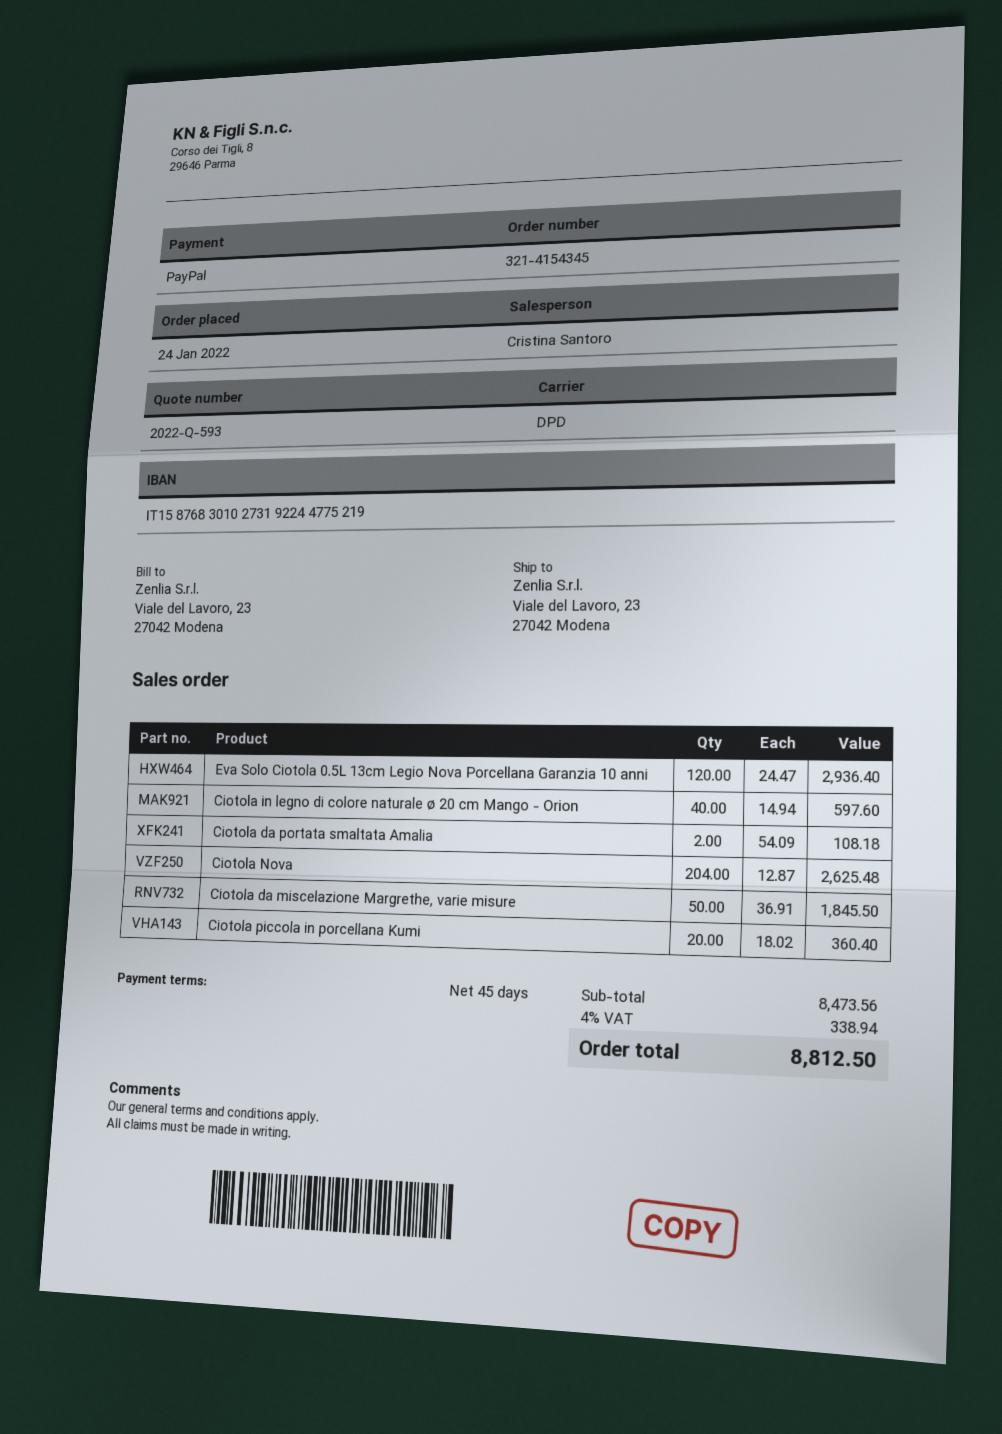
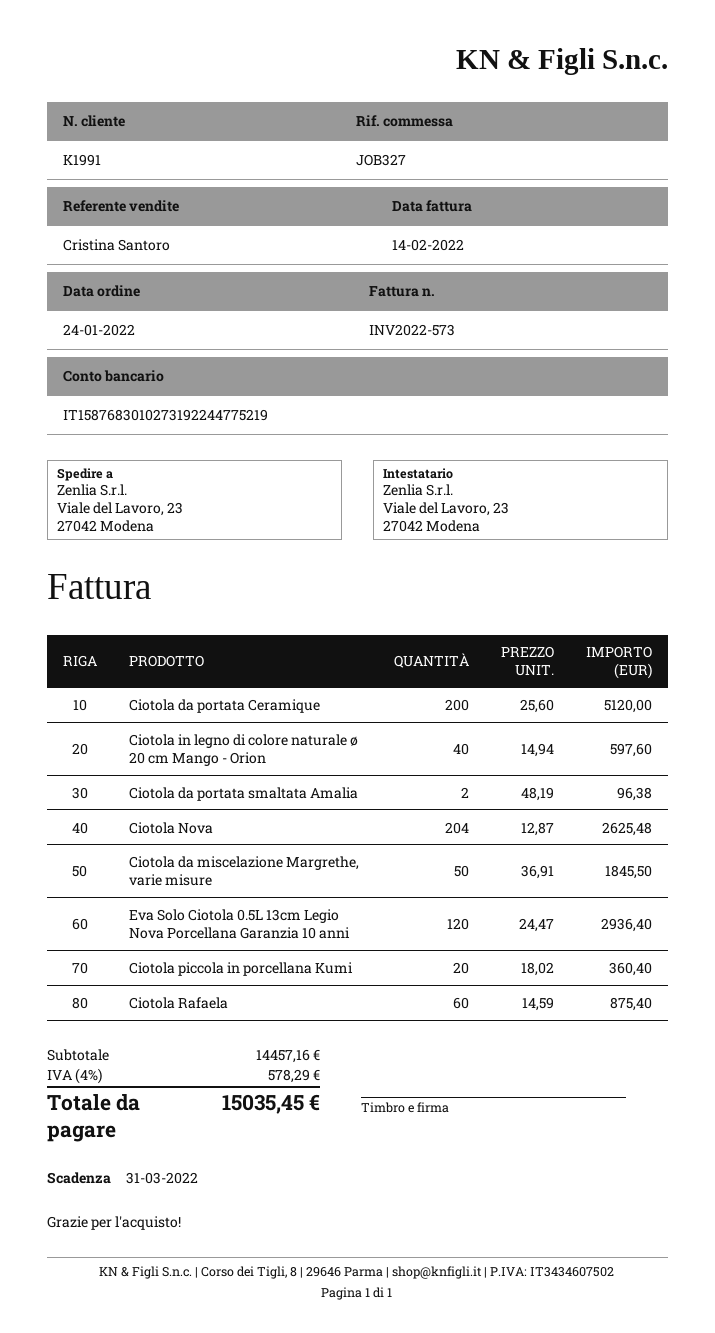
Ciotola da portata smaltata Amalia: 2 x 54.09 = 108.18 -> 2 x 48.19 = 96.38
Ciotola da portata Ceramique: none -> 200 x 25.60 = 5120.00
Ciotola Rafaela: none -> 60 x 14.59 = 875.40
subtotal: 8473.56 -> 14457.16
tax: 4% = 338.94 -> 4% = 578.29
total: 8812.50 -> 15035.45

